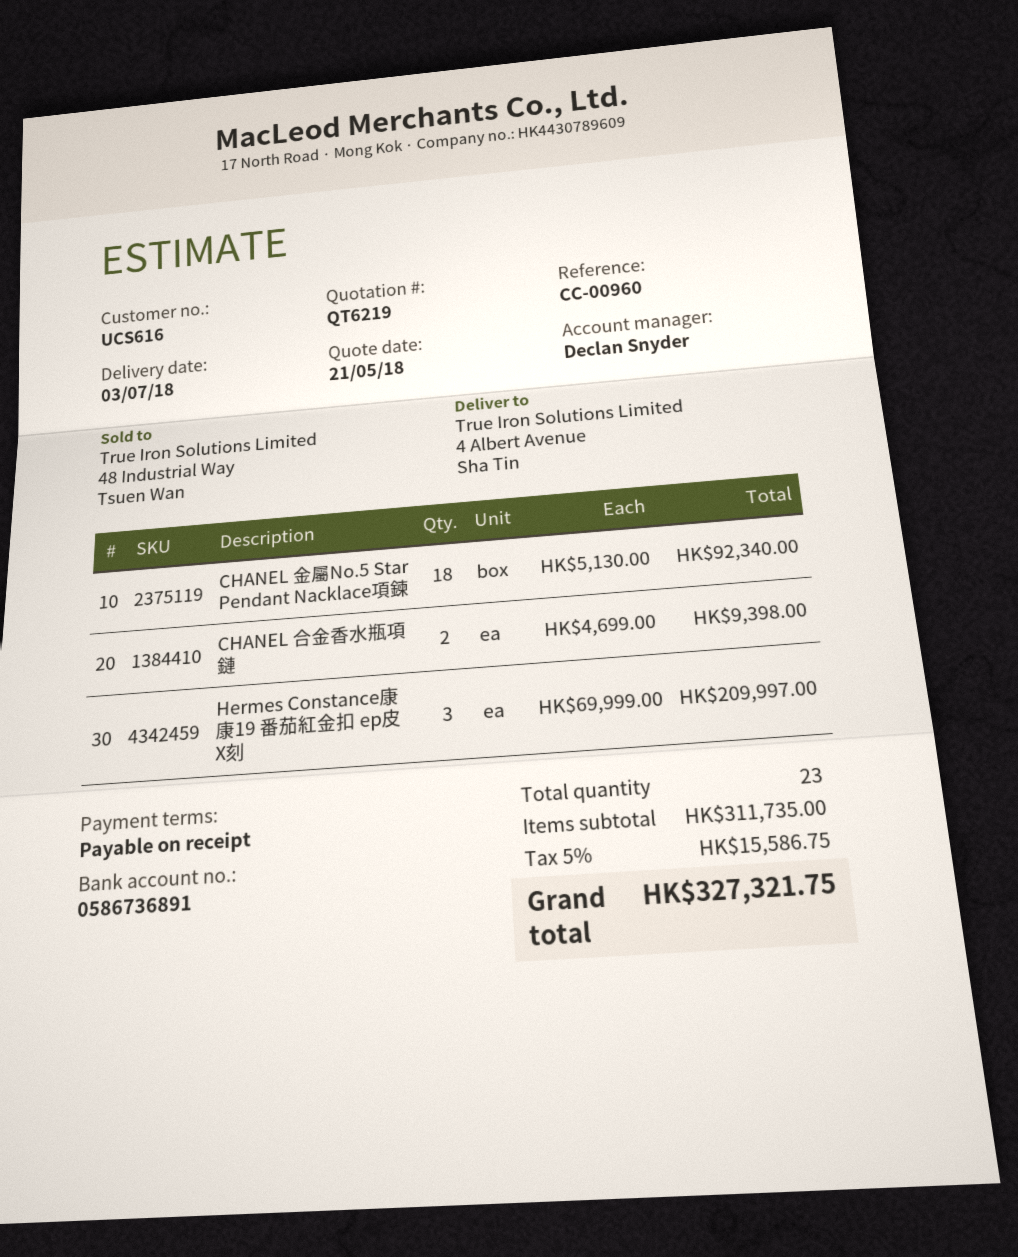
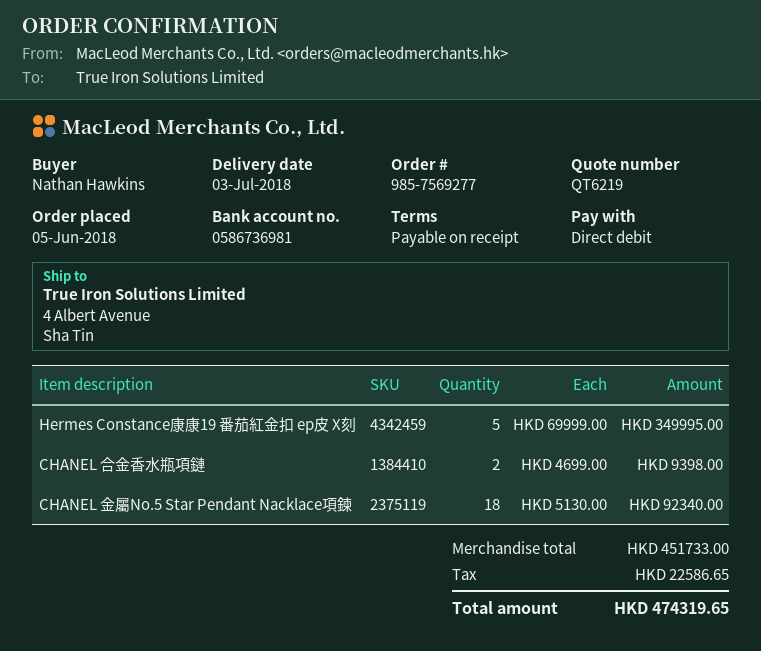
bank account: 0586736891 -> 0586736981
Hermes Constance康康19 番茄紅金扣 ep皮 X刻: 3 x 69999.00 = 209997.00 -> 5 x 69999.00 = 349995.00
subtotal: 311735.00 -> 451733.00
tax: 15586.75 -> 22586.65
total: 327321.75 -> 474319.65

